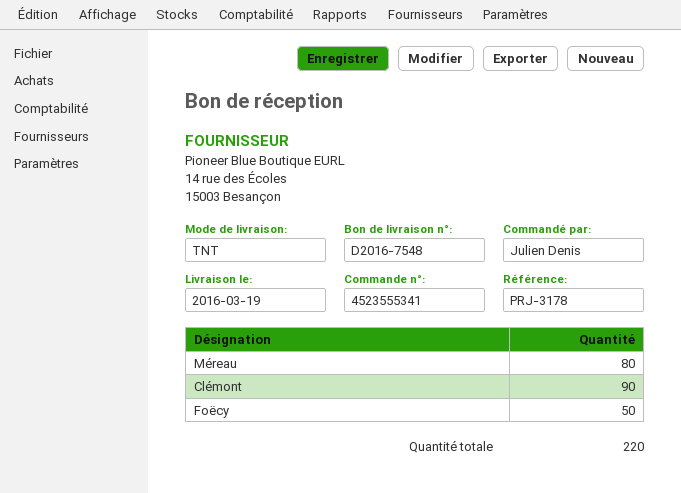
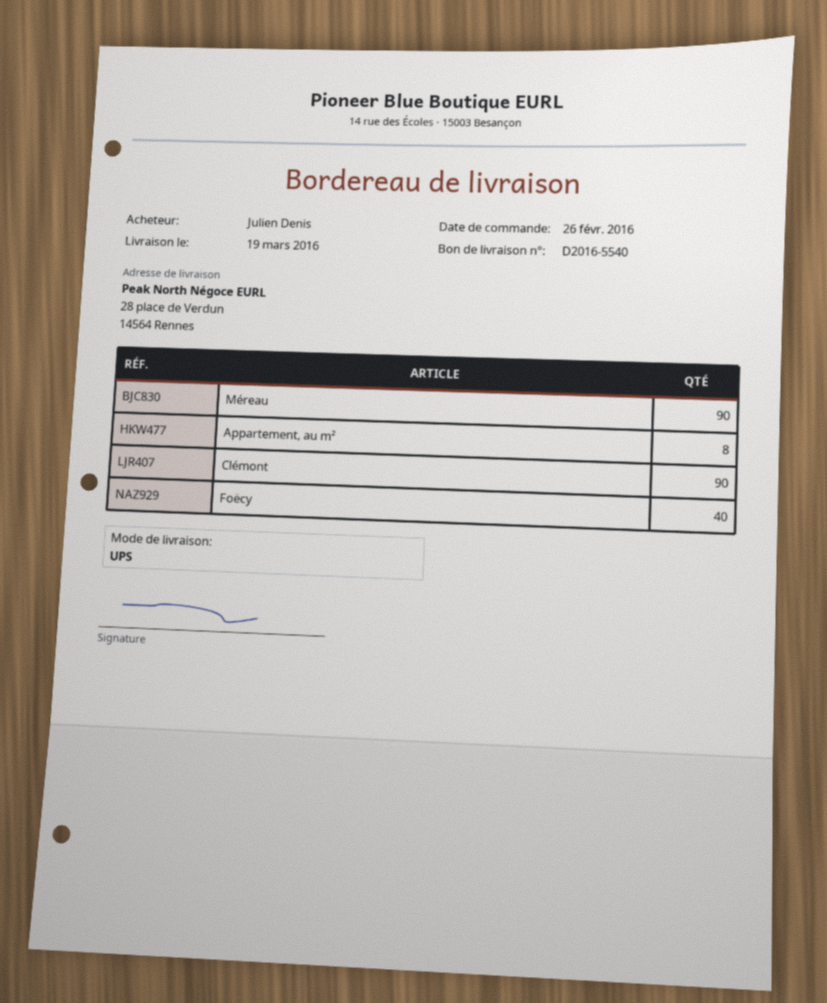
delivery note number: D2016-7548 -> D2016-5540
shipping method: TNT -> UPS
Méreau: 80 -> 90
Foëcy: 50 -> 40
Appartement, au m²: none -> 8

